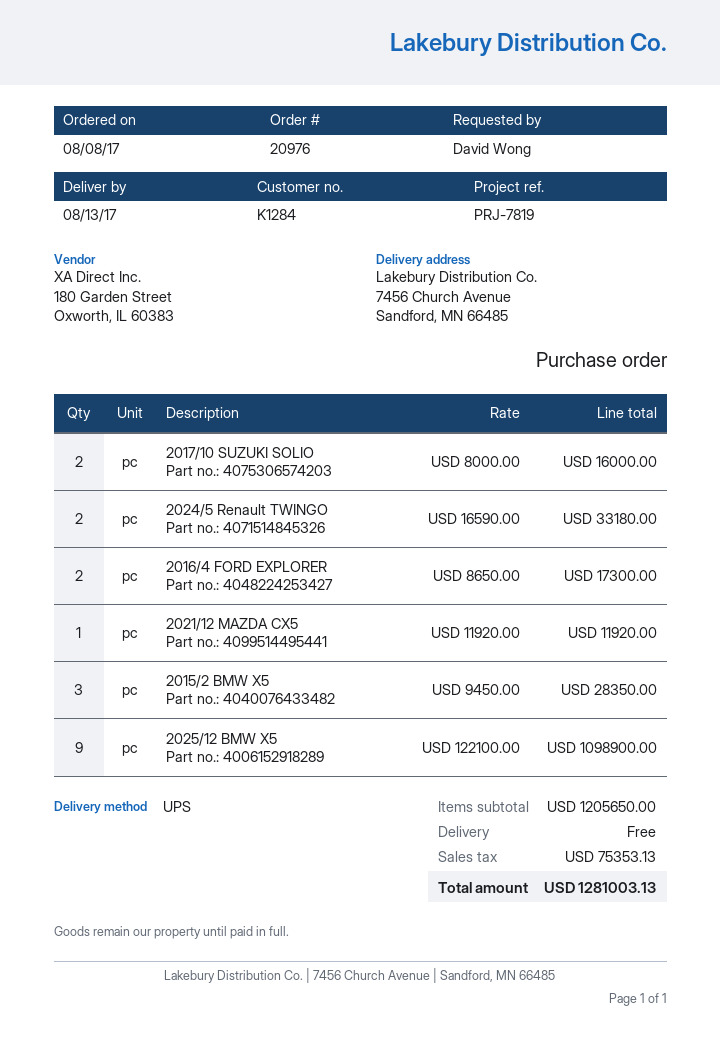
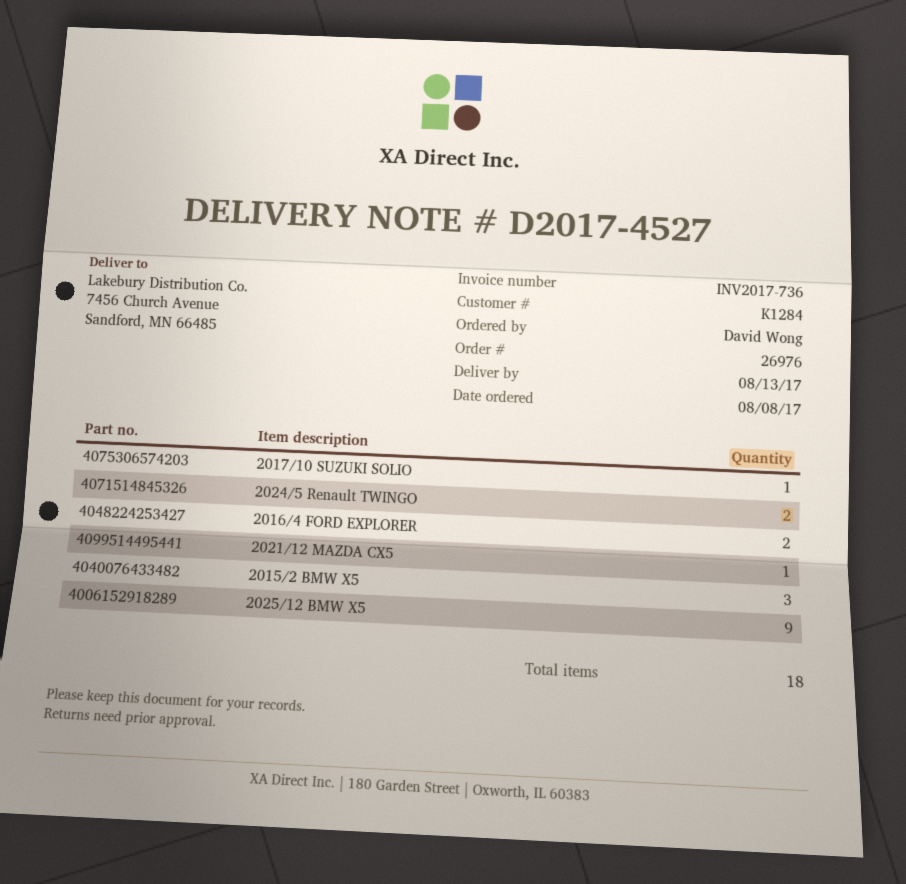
order number: 20976 -> 26976
2017/10 SUZUKI SOLIO: 2 -> 1

